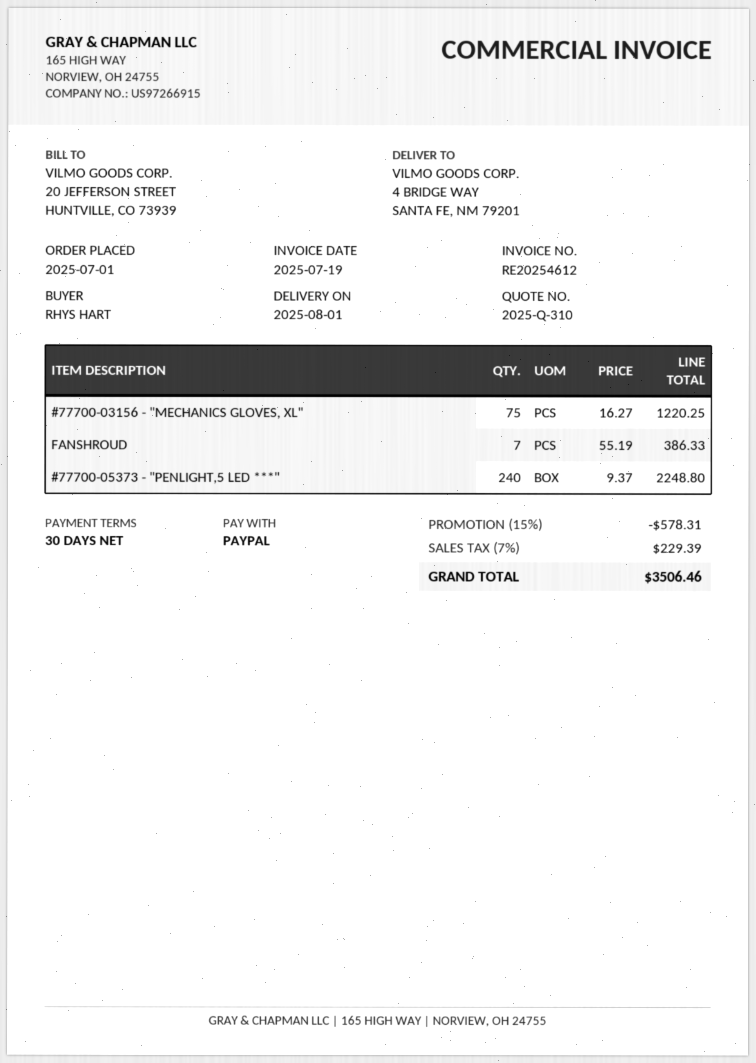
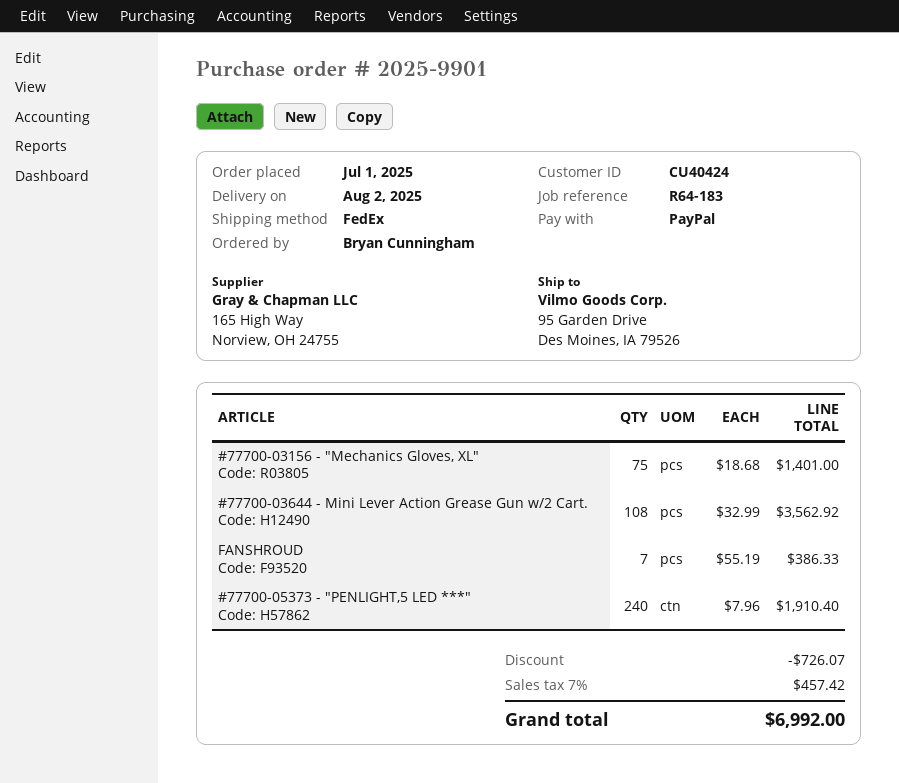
delivery date: 2025-08-01 -> 2025-08-02
ordered by: RHYS HART -> Bryan Cunningham
ship to: 4 BRIDGE WAY, SANTA FE, NM 79201 -> 95 Garden Drive, Des Moines, IA 79526
#77700-03156 - "MECHANICS GLOVES, XL": 75 x 16.27 = 1220.25 -> 75 x 18.68 = 1401.00
#77700-05373 - "PENLIGHT,5 LED ***": 240 x 9.37 = 2248.80 -> 240 x 7.96 = 1910.40
#77700-03644 - Mini Lever Action Grease Gun w/2 Cart.: none -> 108 x 32.99 = 3562.92
discount: 578.31 -> 726.07
tax: 7% = 229.39 -> 7% = 457.42
total: 3506.46 -> 6992.00

